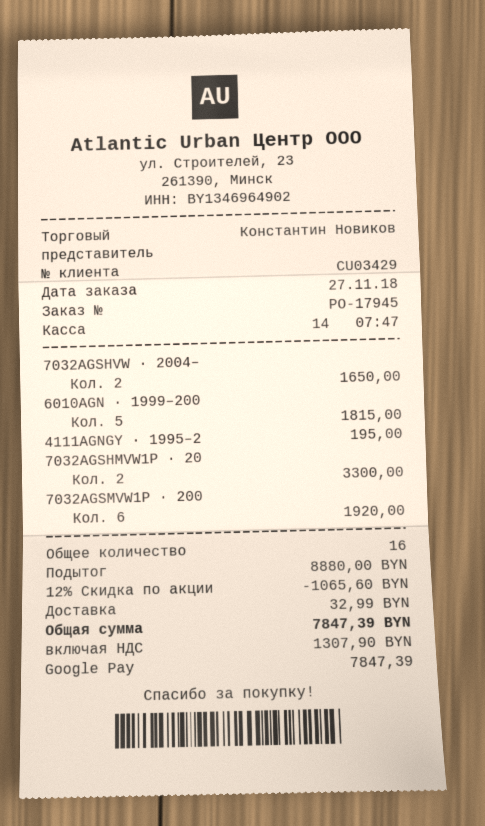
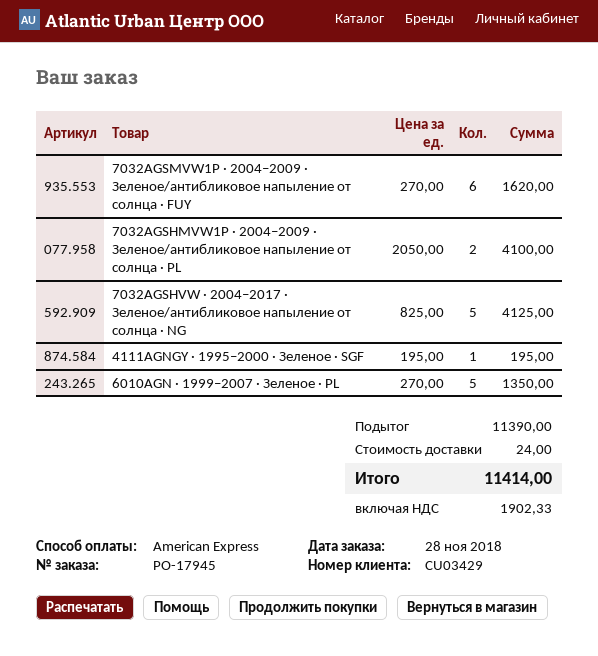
order date: 2018-11-27 -> 2018-11-28
payment method: Google Pay -> American Express
7032AGSHVW · 2004–: 2 for 1650.00 -> 5 for 4125.00
6010AGN · 1999–200: 5 for 1815.00 -> 5 for 1350.00
7032AGSHMVW1P · 20: 2 for 3300.00 -> 2 for 4100.00
7032AGSMVW1P · 200: 6 for 1920.00 -> 6 for 1620.00
subtotal: 8880.00 -> 11390.00
discount: 12% = 1065.60 -> none
shipping: 32.99 -> 24.00
tax: 1307.90 -> 1902.33
total: 7847.39 -> 11414.00

